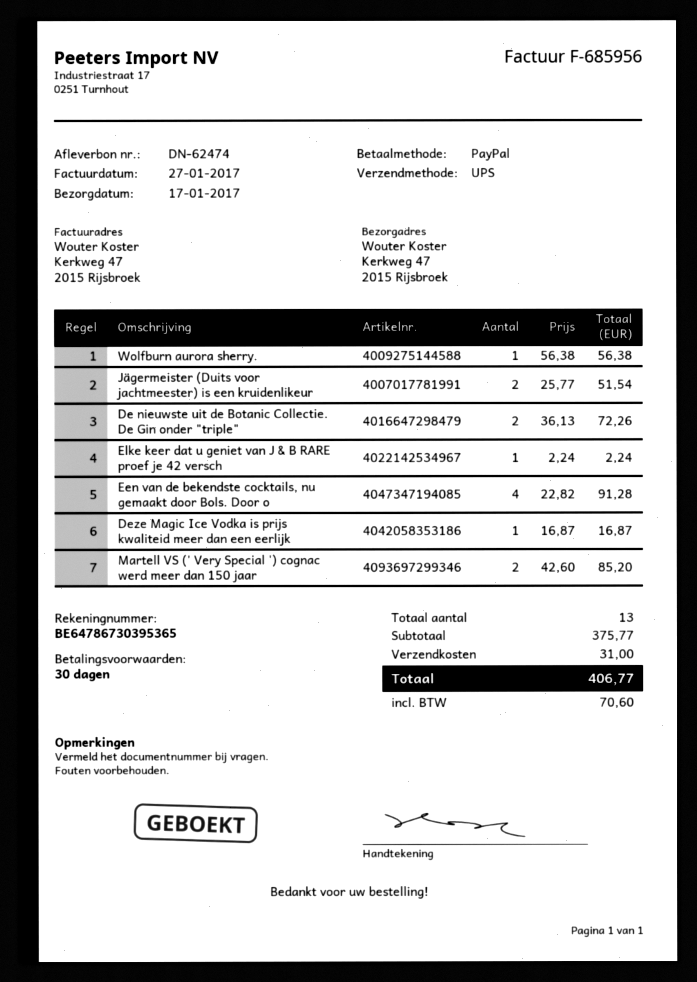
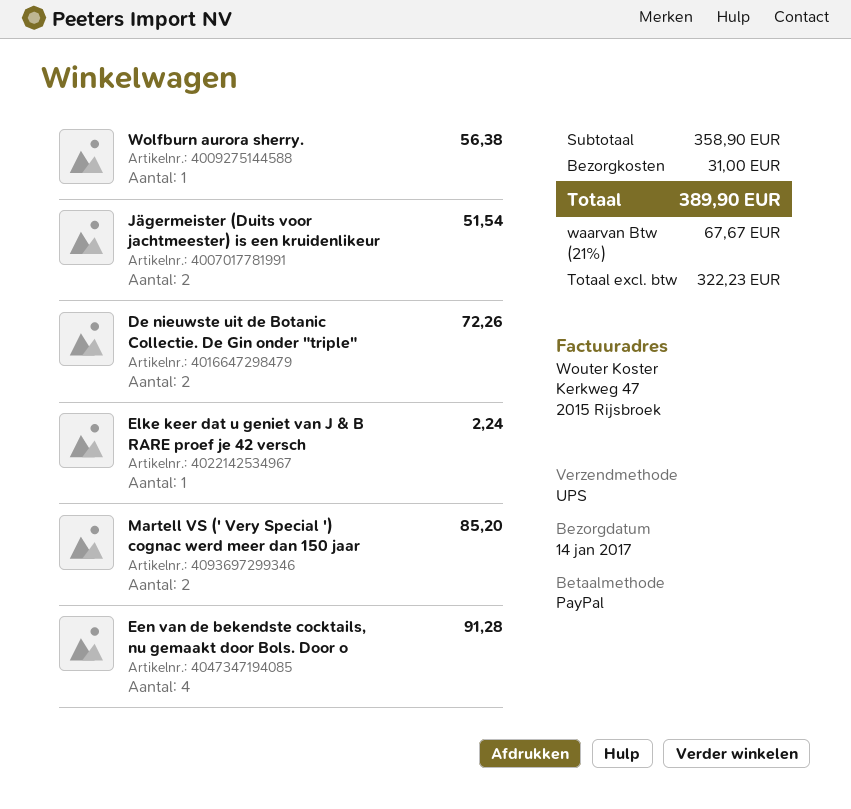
delivery date: 2017-01-17 -> 2017-01-14
Deze Magic Ice Vodka is prijs kwaliteid meer dan een eerlijk: 1 for 16.87 -> none
subtotal: 375.77 -> 358.90
tax: 70.60 -> 67.67
total: 406.77 -> 389.90

